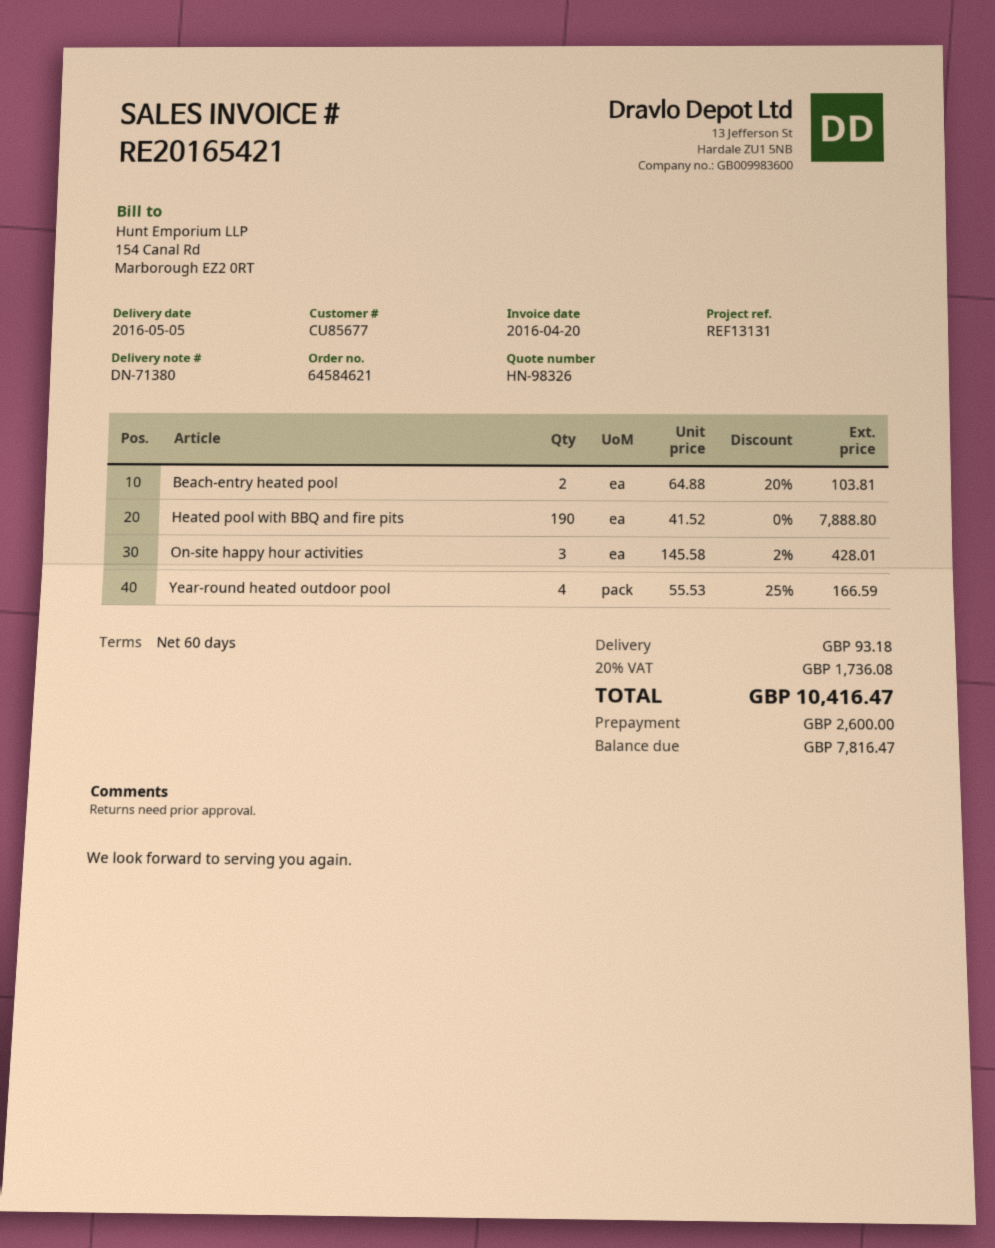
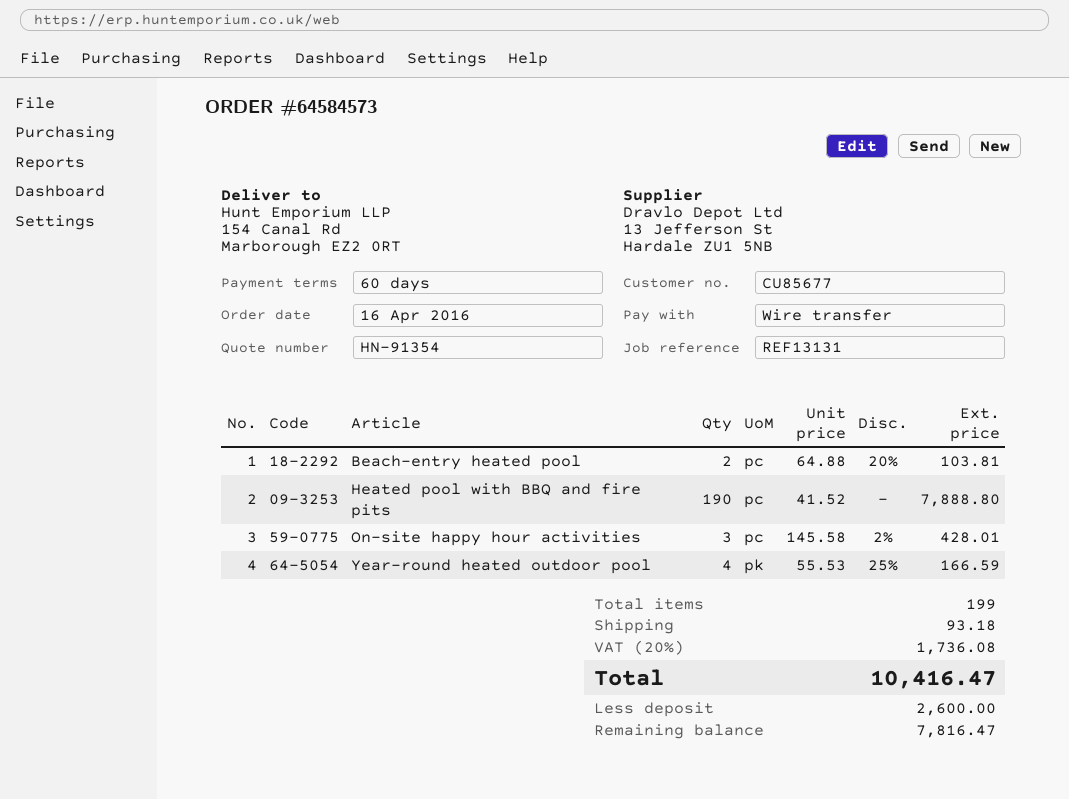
quote number: HN-98326 -> HN-91354
order number: 64584621 -> 64584573

